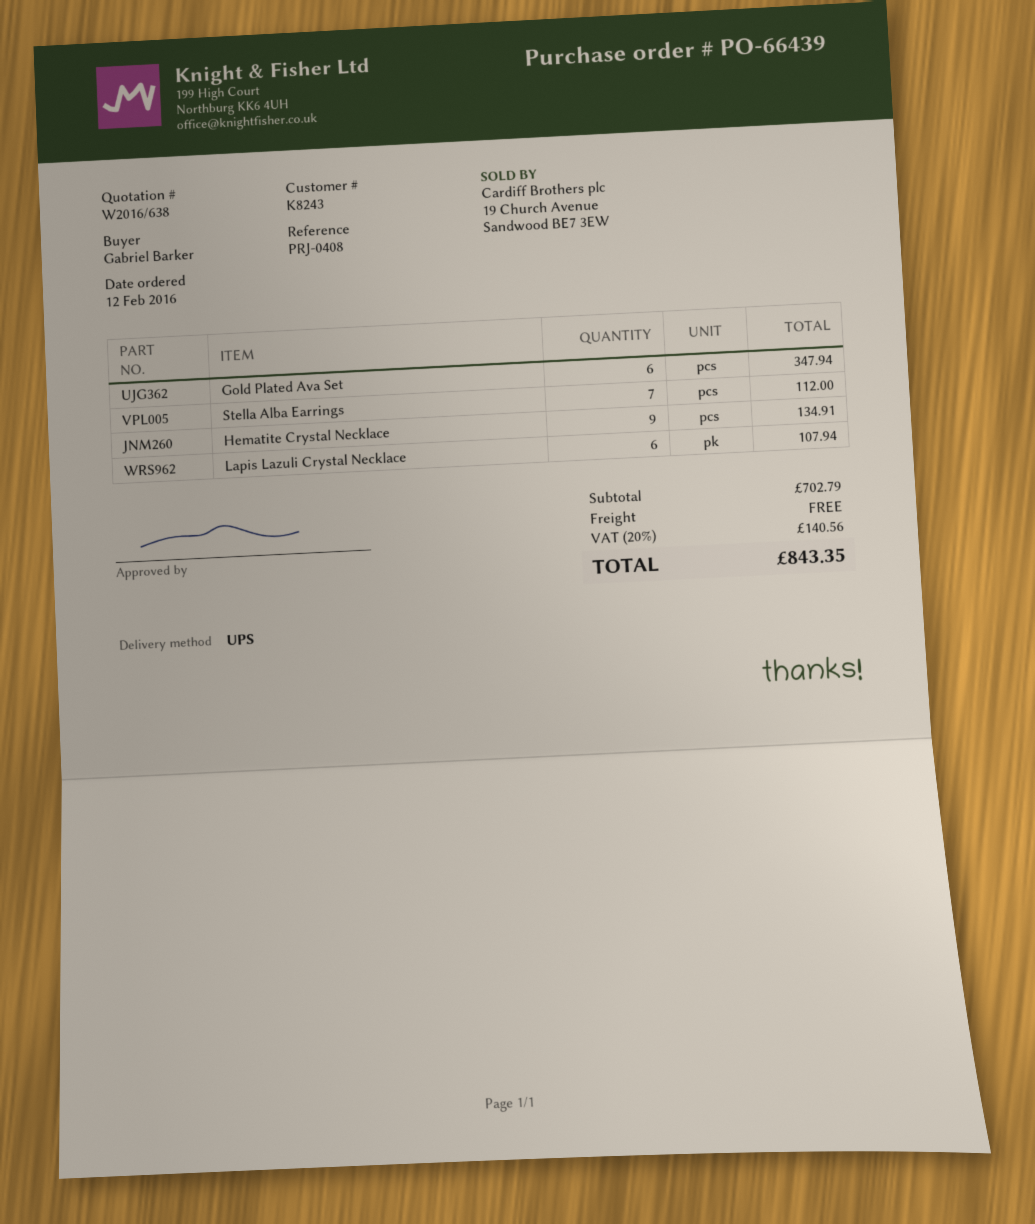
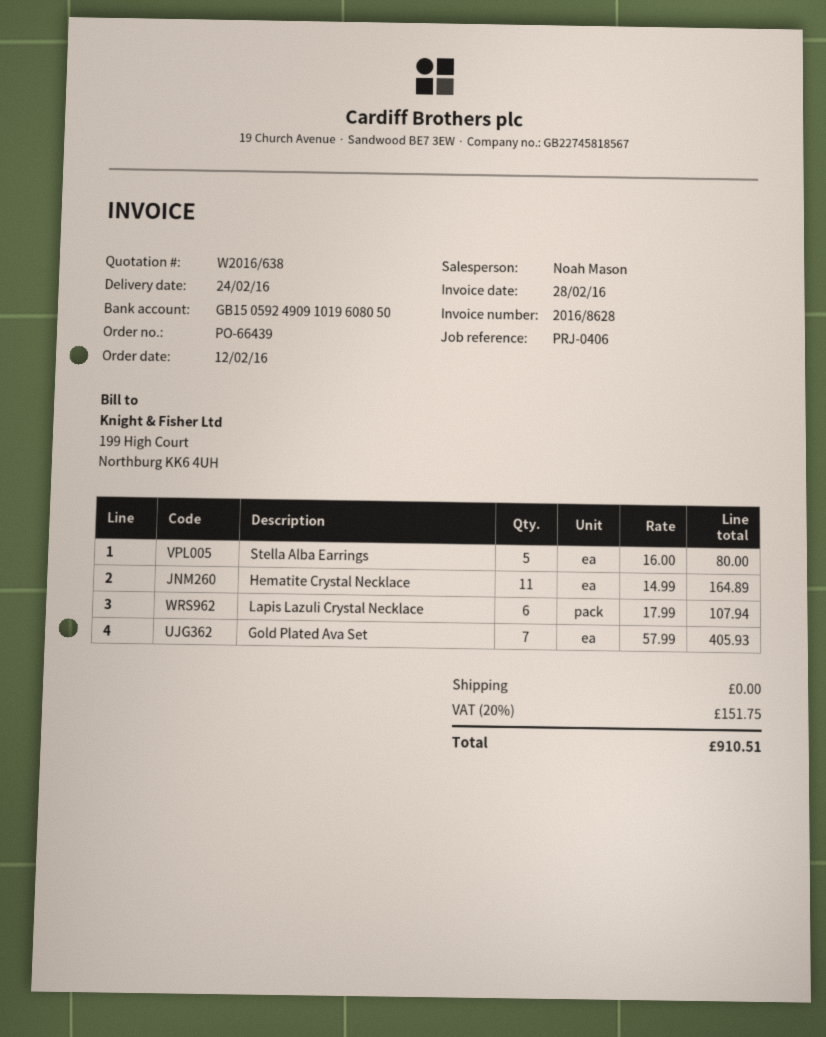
reference: PRJ-0408 -> PRJ-0406
Gold Plated Ava Set: 6 for 347.94 -> 7 for 405.93
Stella Alba Earrings: 7 for 112.00 -> 5 for 80.00
Hematite Crystal Necklace: 9 for 134.91 -> 11 for 164.89
tax: 20% = 140.56 -> 20% = 151.75
total: 843.35 -> 910.51

